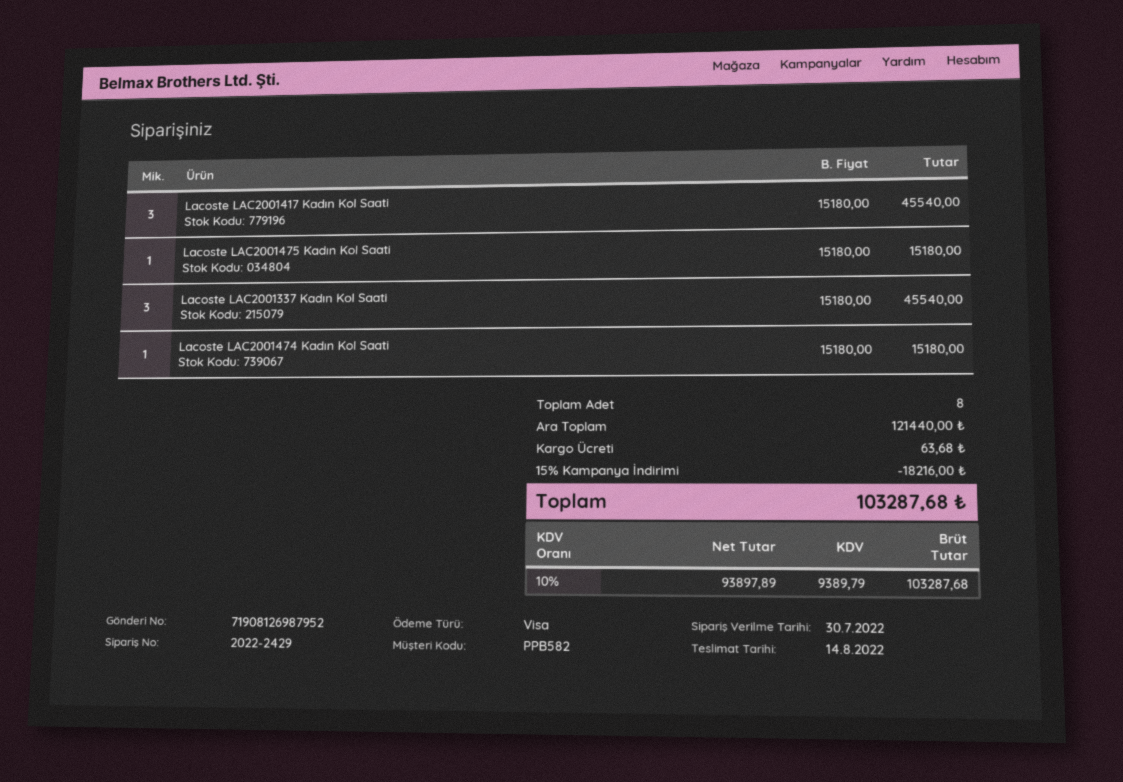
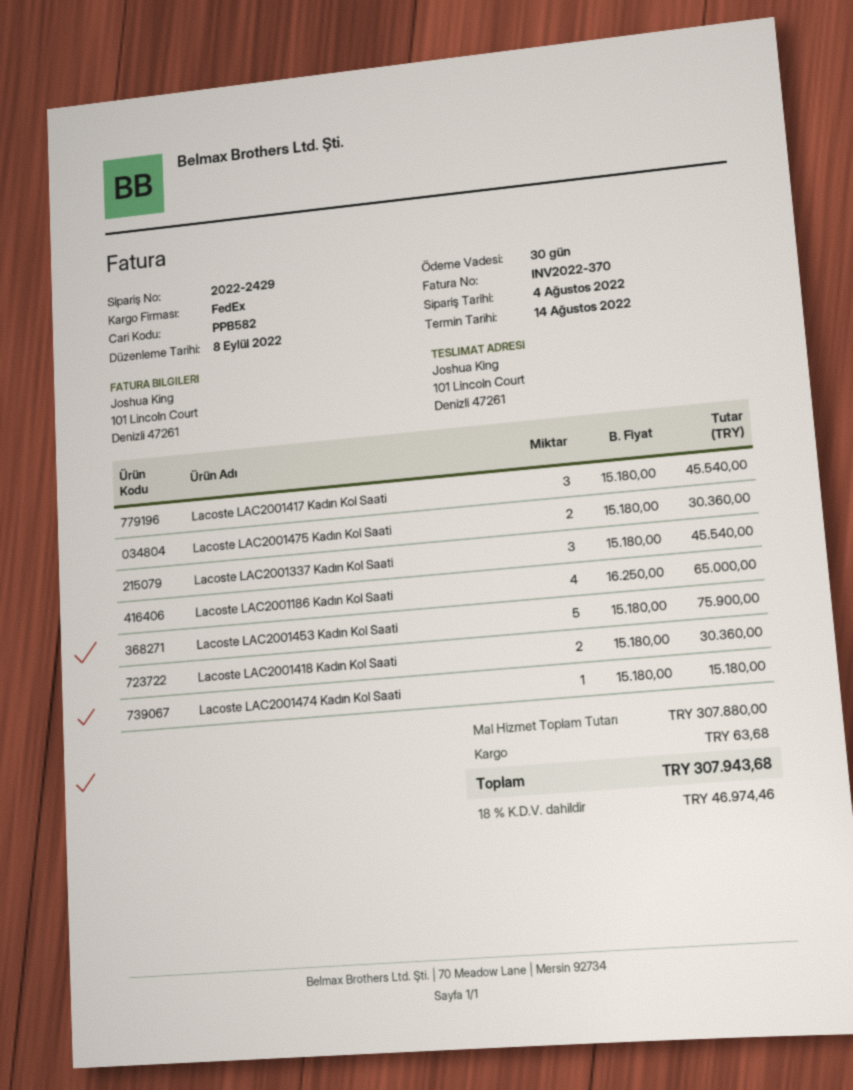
order date: 2022-07-30 -> 2022-08-04
Lacoste LAC2001475 Kadın Kol Saati: 1 x 15180.00 = 15180.00 -> 2 x 15180.00 = 30360.00
Lacoste LAC2001186 Kadın Kol Saati: none -> 4 x 16250.00 = 65000.00
Lacoste LAC2001453 Kadın Kol Saati: none -> 5 x 15180.00 = 75900.00
Lacoste LAC2001418 Kadın Kol Saati: none -> 2 x 15180.00 = 30360.00
subtotal: 121440.00 -> 307880.00
discount: 15% = 18216.00 -> none
tax: 10% = 9389.79 -> 18% = 46974.46
total: 103287.68 -> 307943.68

